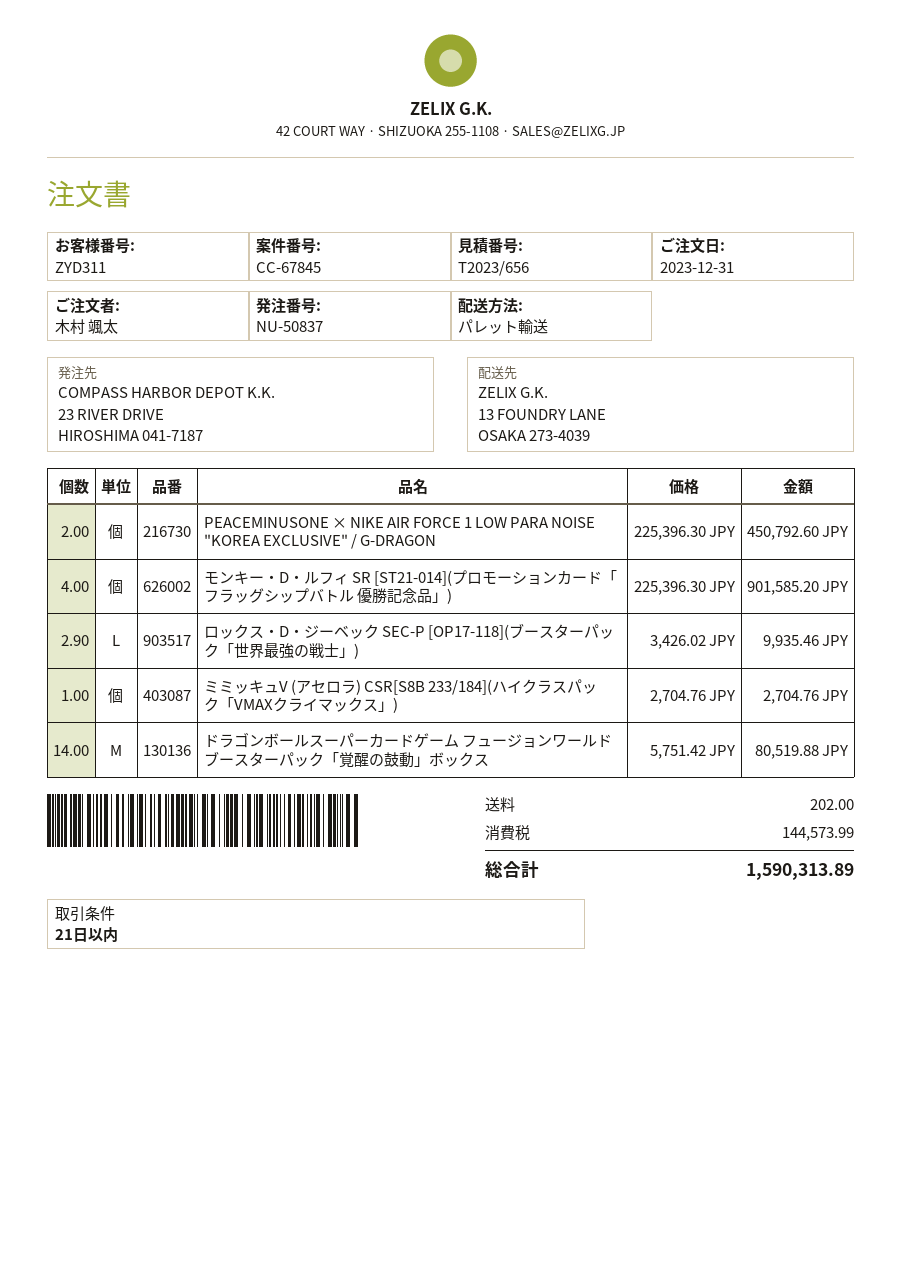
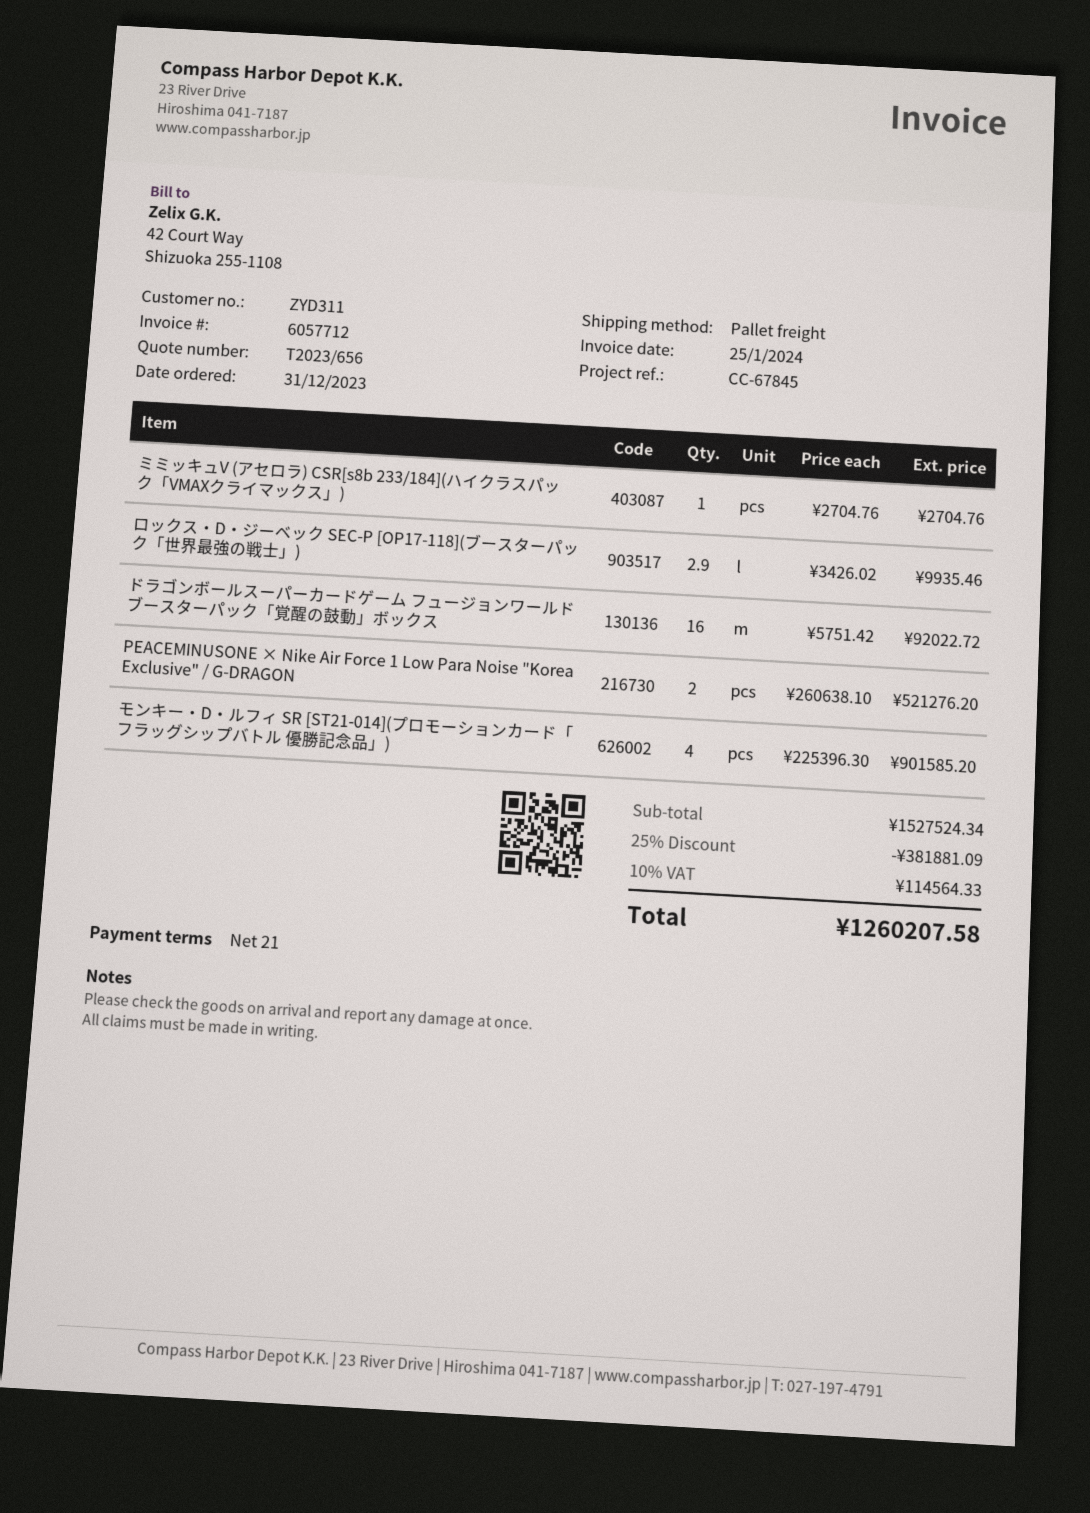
PEACEMINUSONE × NIKE AIR FORCE 1 LOW PARA NOISE "KOREA EXCLUSIVE" / G-DRAGON: 2 x 225396.30 = 450792.60 -> 2 x 260638.10 = 521276.20
ドラゴンボールスーパーカードゲーム フュージョンワールド ブースターパック「覚醒の鼓動」ボックス: 14 x 5751.42 = 80519.88 -> 16 x 5751.42 = 92022.72
discount: none -> 25% = 381881.09
shipping: 202.00 -> none
tax: 144573.99 -> 114564.33
total: 1590313.89 -> 1260207.58

